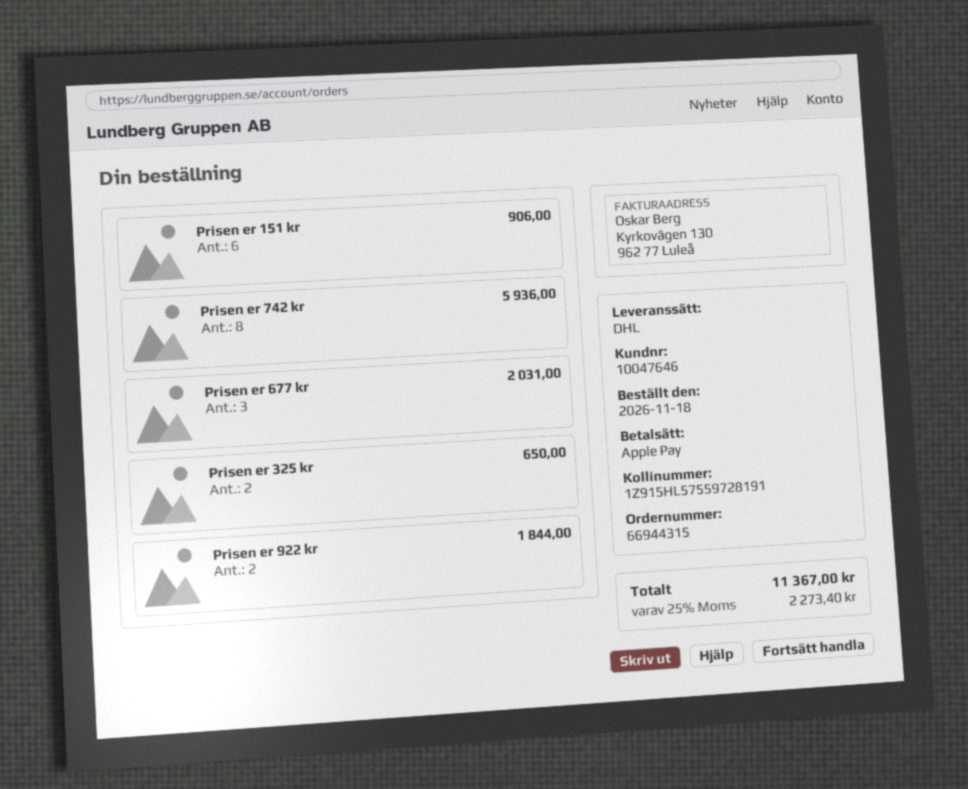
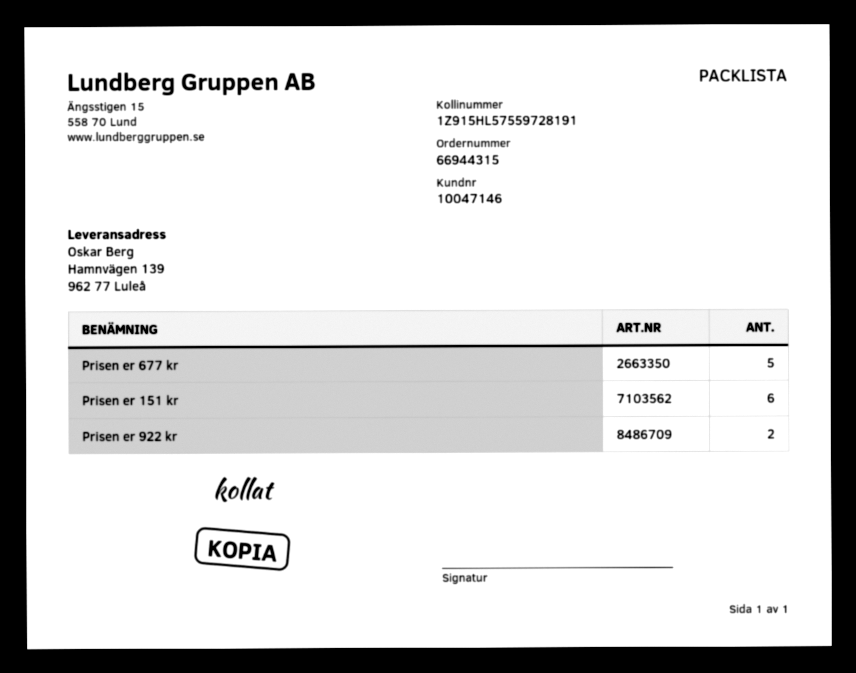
customer number: 10047646 -> 10047146
Prisen er 742 kr: 8 -> none
Prisen er 677 kr: 3 -> 5
Prisen er 325 kr: 2 -> none

